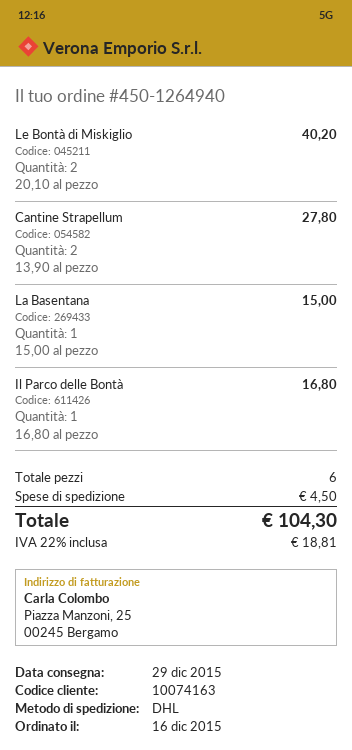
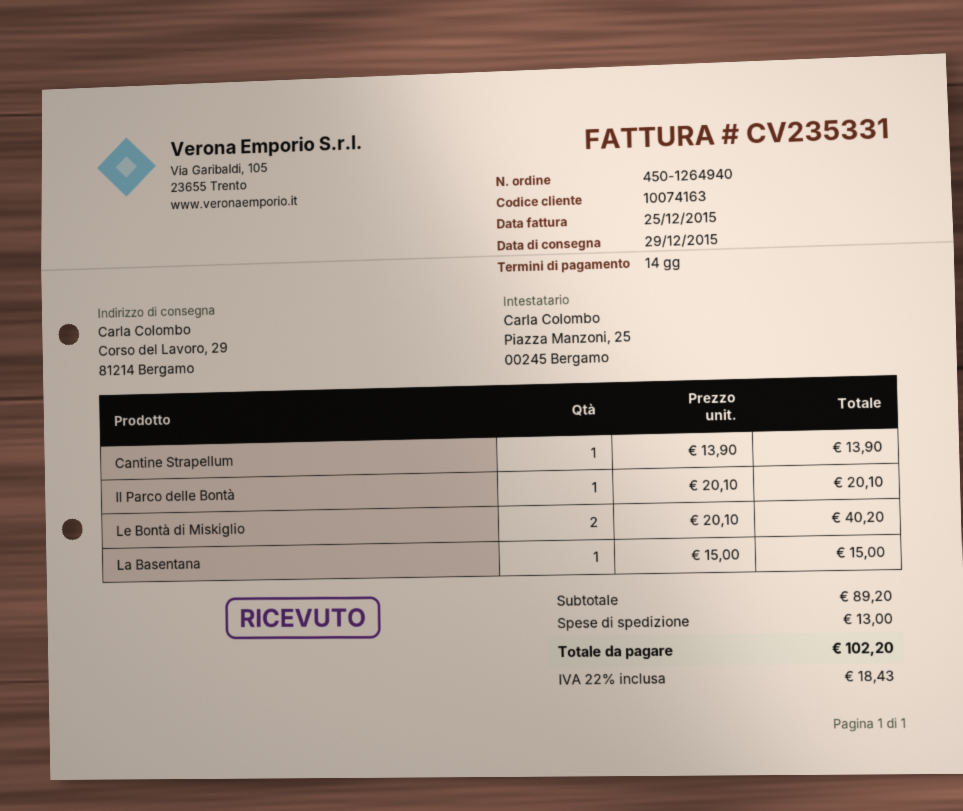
Cantine Strapellum: 2 x 13.90 = 27.80 -> 1 x 13.90 = 13.90
Il Parco delle Bontà: 1 x 16.80 = 16.80 -> 1 x 20.10 = 20.10
shipping: 4.50 -> 13.00
tax: 22% = 18.81 -> 22% = 18.43
total: 104.30 -> 102.20

